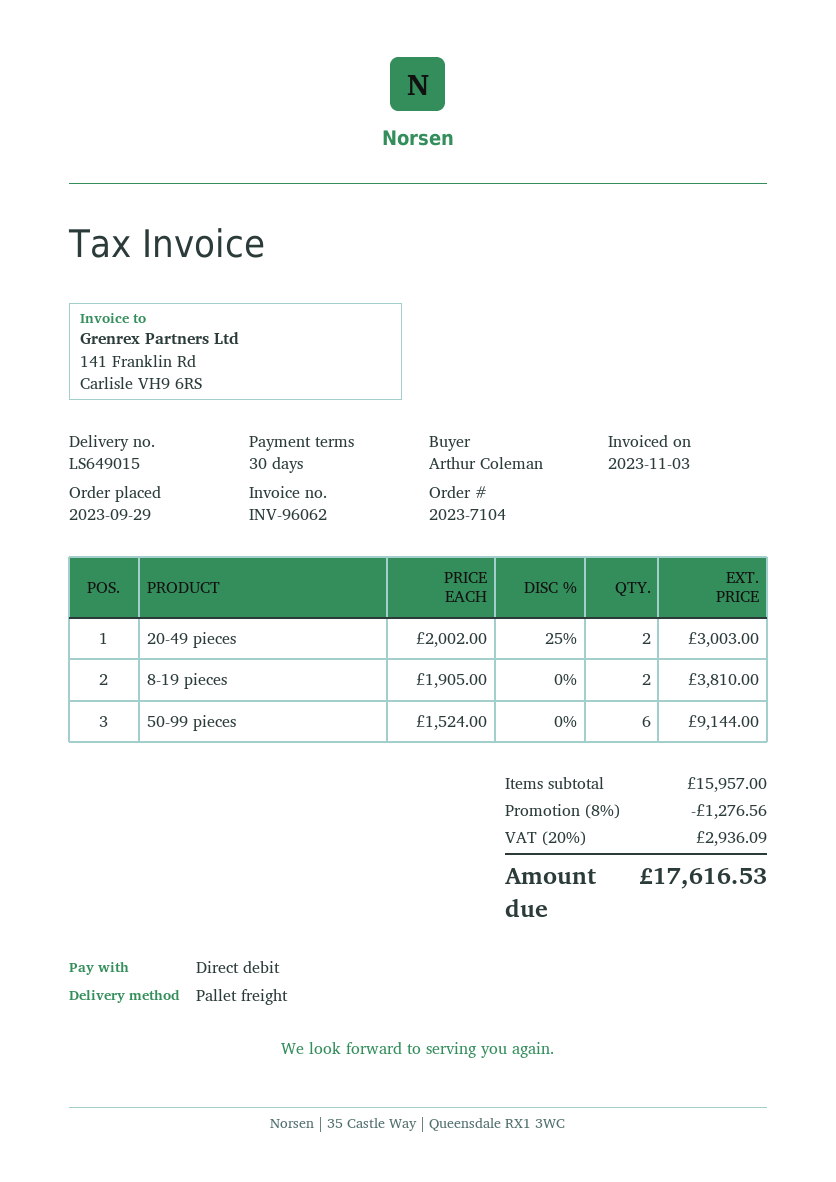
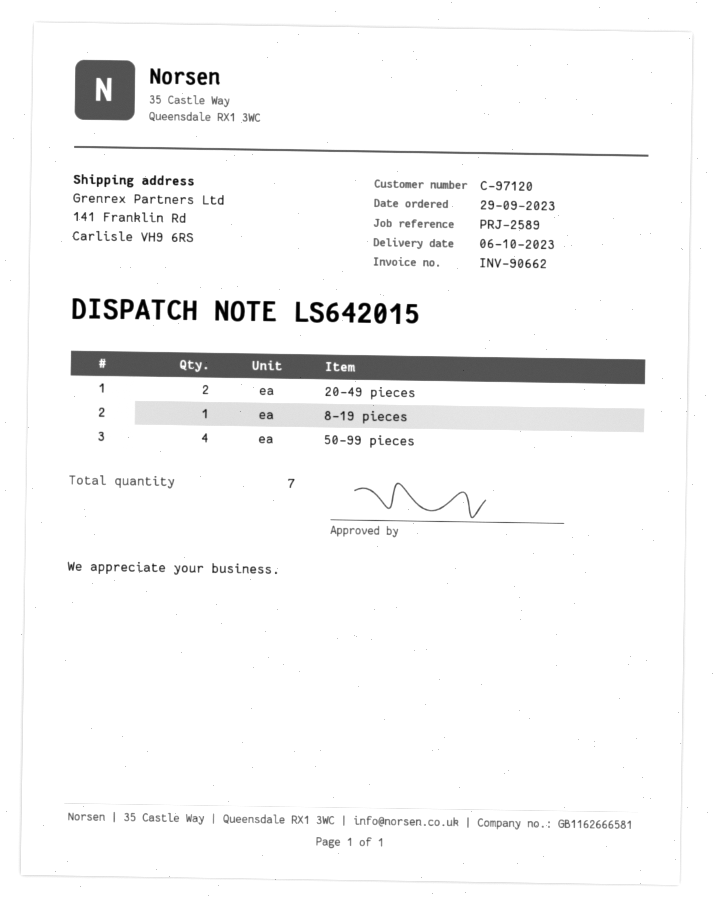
delivery note number: LS649015 -> LS642015
invoice number: INV-96062 -> INV-90662
8-19 pieces: 2 -> 1
50-99 pieces: 6 -> 4

